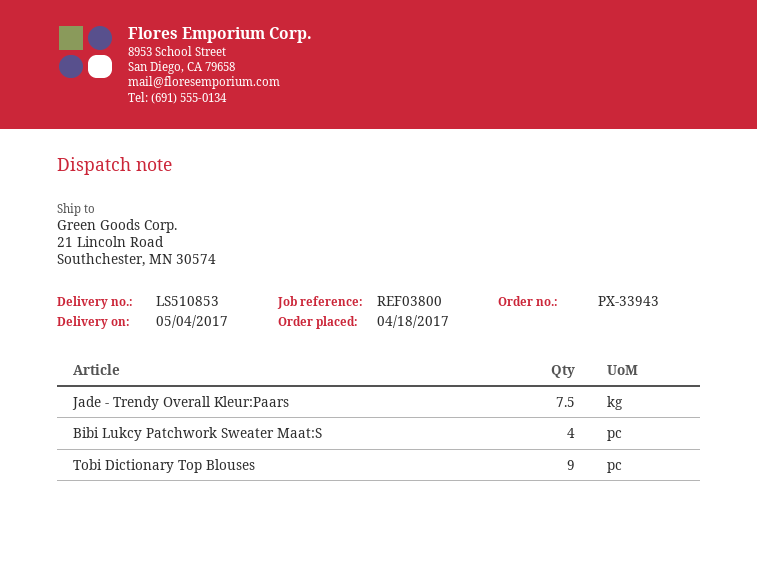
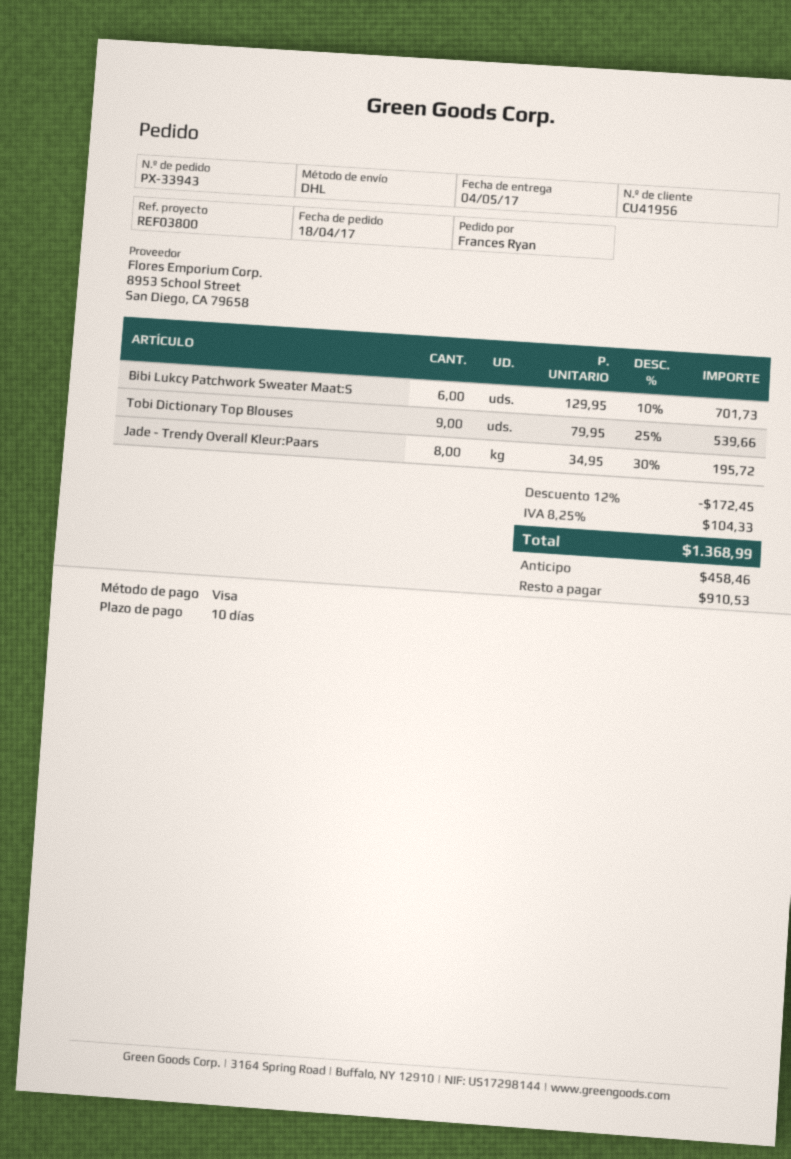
Jade - Trendy Overall Kleur:Paars: 7.5 -> 8
Bibi Lukcy Patchwork Sweater Maat:S: 4 -> 6

